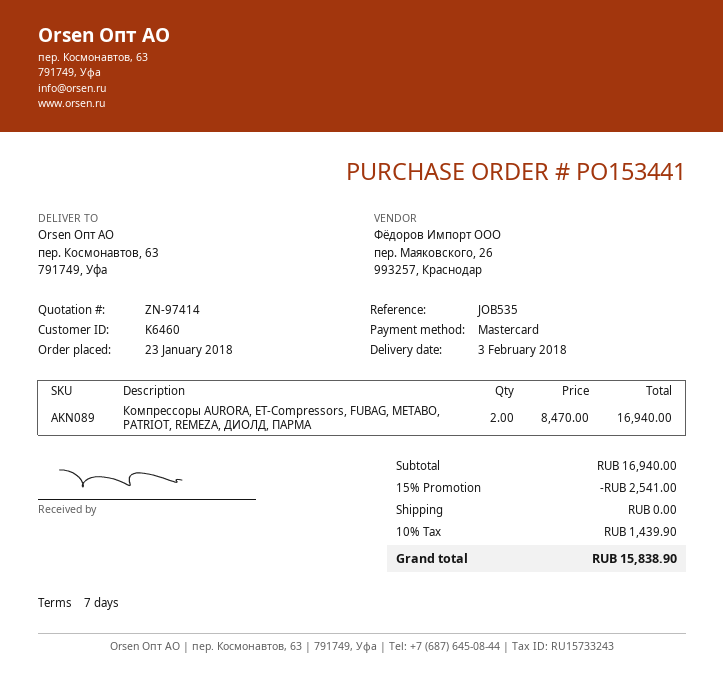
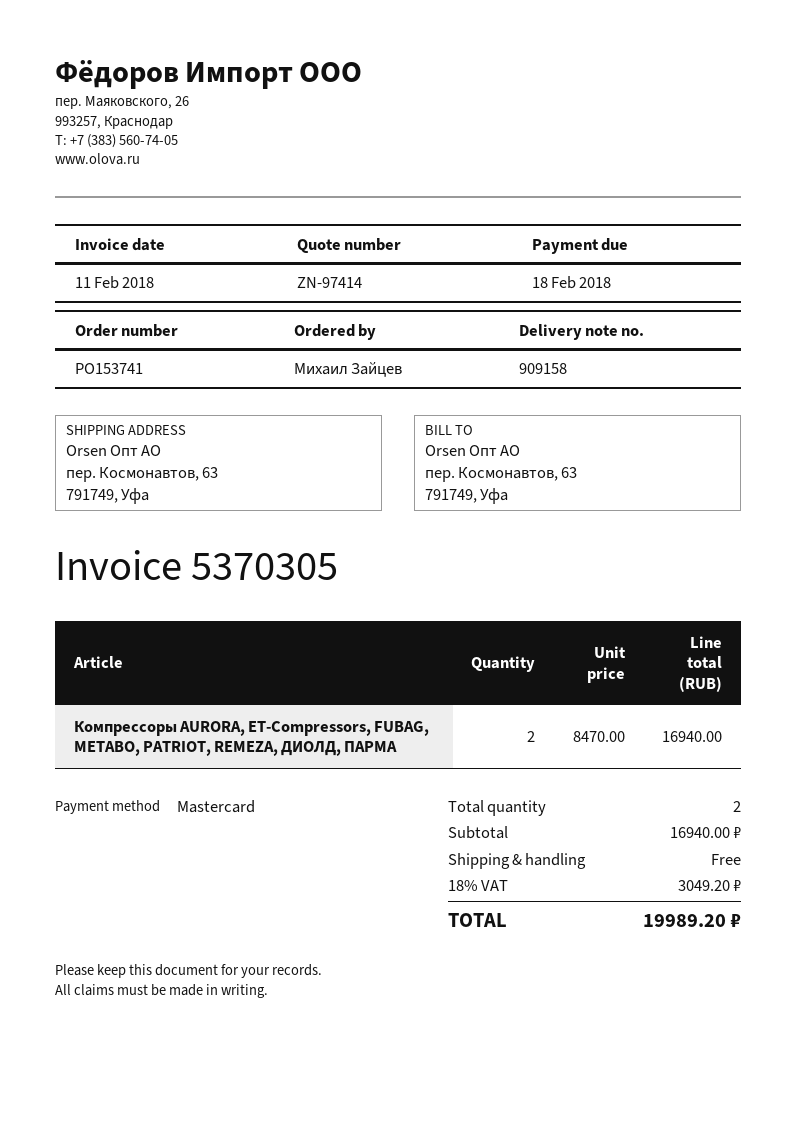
order number: PO153441 -> PO153741
discount: 15% = 2541.00 -> none
tax: 10% = 1439.90 -> 18% = 3049.20
total: 15838.90 -> 19989.20

